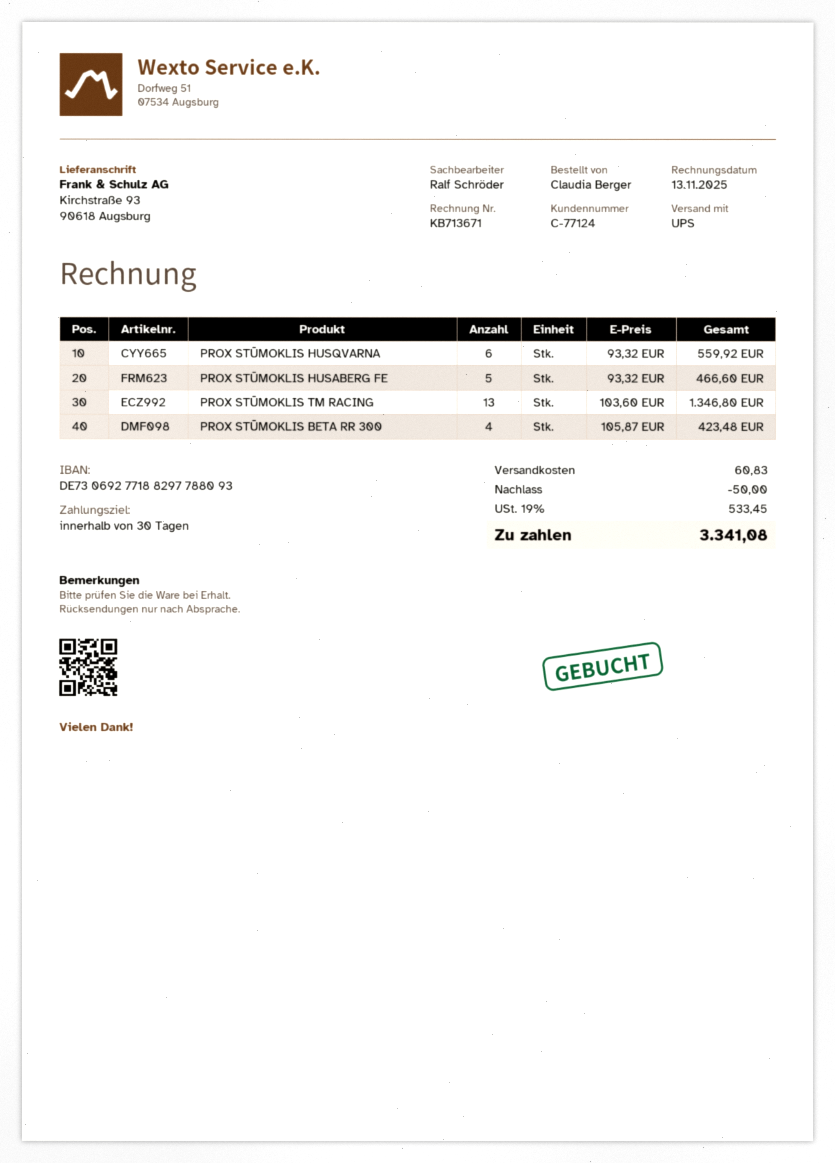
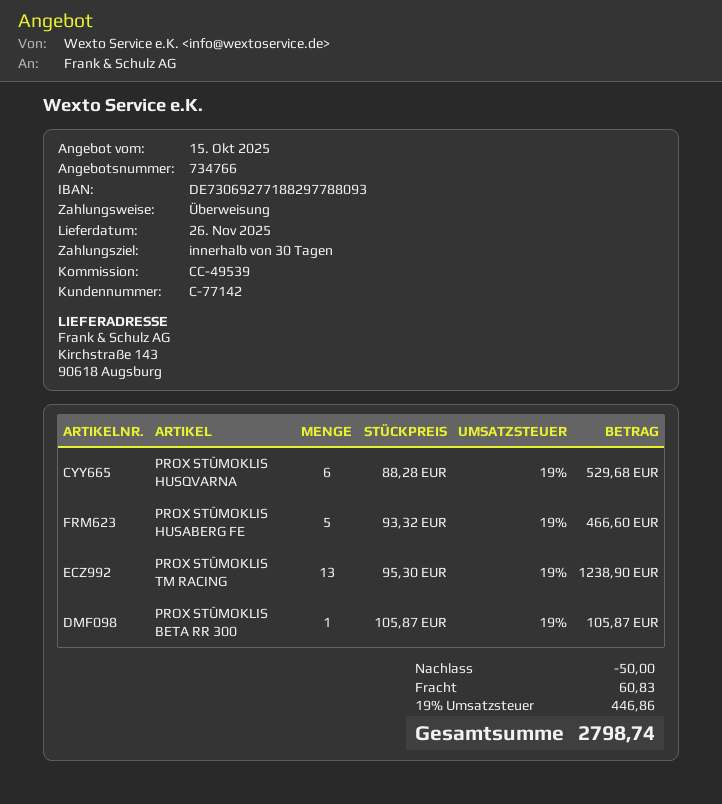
customer number: C-77124 -> C-77142
ship to: Kirchstraße 93, 90618 Augsburg -> Kirchstraße 143, 90618 Augsburg
PROX STŪMOKLIS HUSQVARNA: 6 x 93.32 = 559.92 -> 6 x 88.28 = 529.68
PROX STŪMOKLIS TM RACING: 13 x 103.60 = 1346.80 -> 13 x 95.30 = 1238.90
PROX STŪMOKLIS BETA RR 300: 4 x 105.87 = 423.48 -> 1 x 105.87 = 105.87
tax: 19% = 533.45 -> 19% = 446.86
total: 3341.08 -> 2798.74

